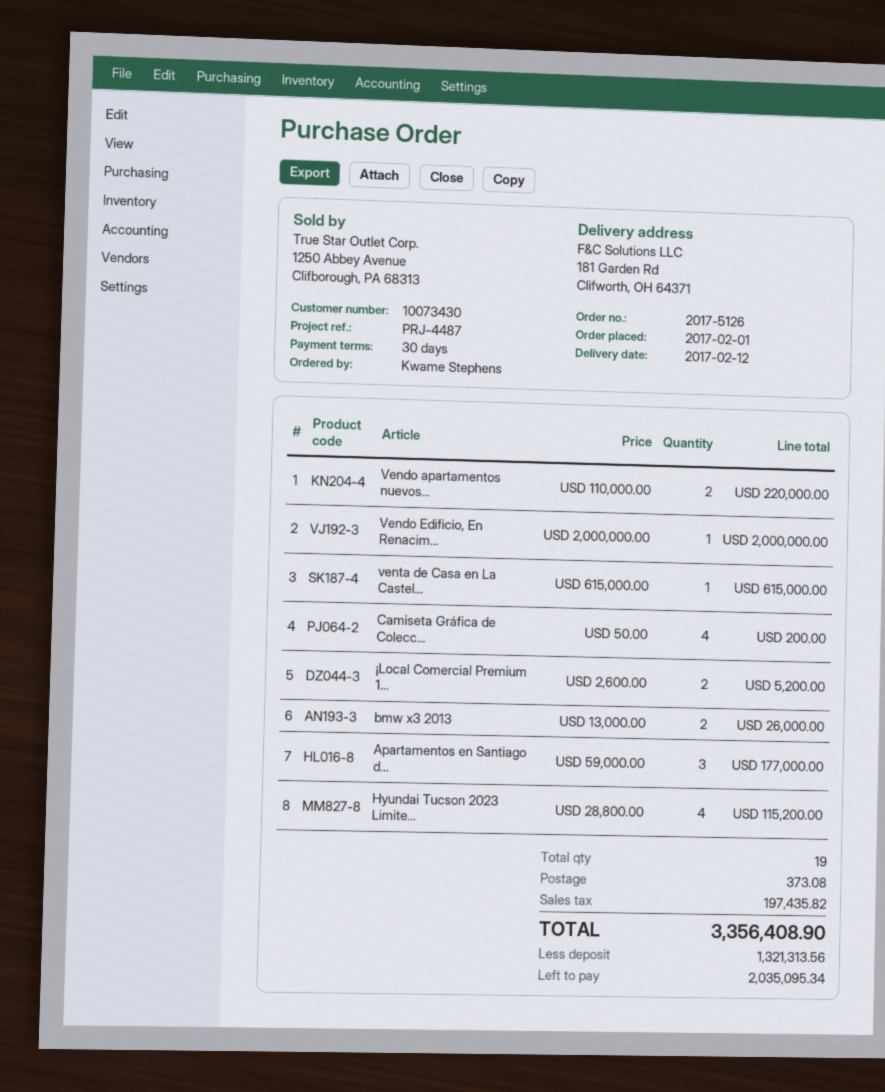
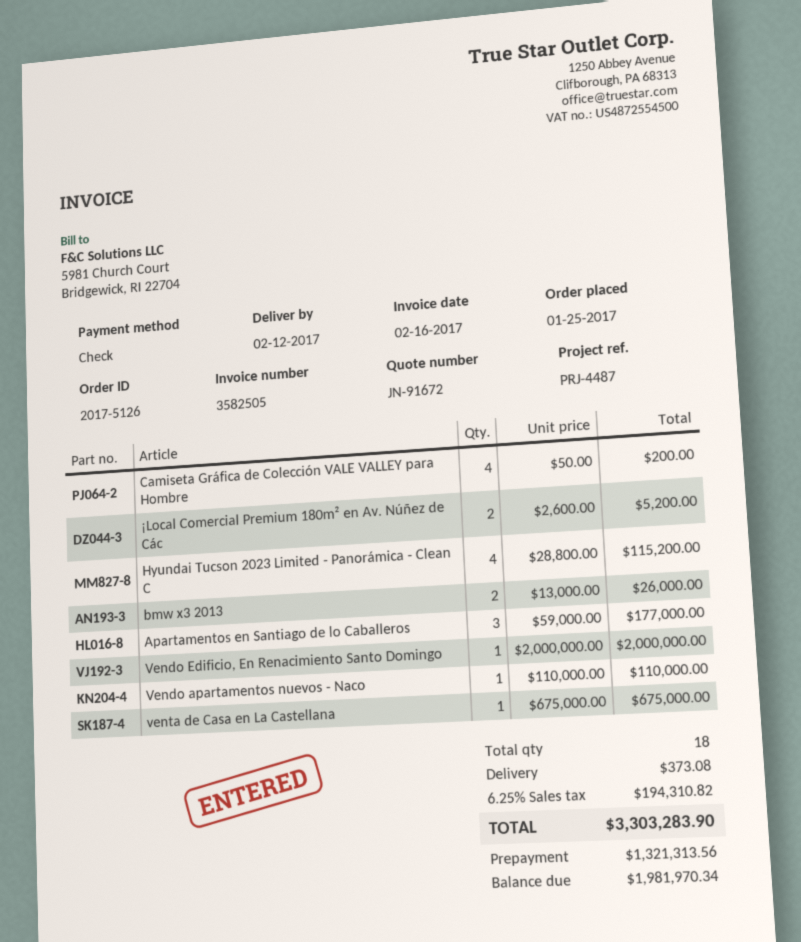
order date: 2017-02-01 -> 2017-01-25
Vendo apartamentos nuevos...: 2 x 110000.00 = 220000.00 -> 1 x 110000.00 = 110000.00
venta de Casa en La Castel...: 1 x 615000.00 = 615000.00 -> 1 x 675000.00 = 675000.00
total quantity: 19 -> 18
tax: 197435.82 -> 194310.82
total: 3356408.90 -> 3303283.90
balance: 2035095.34 -> 1981970.34

